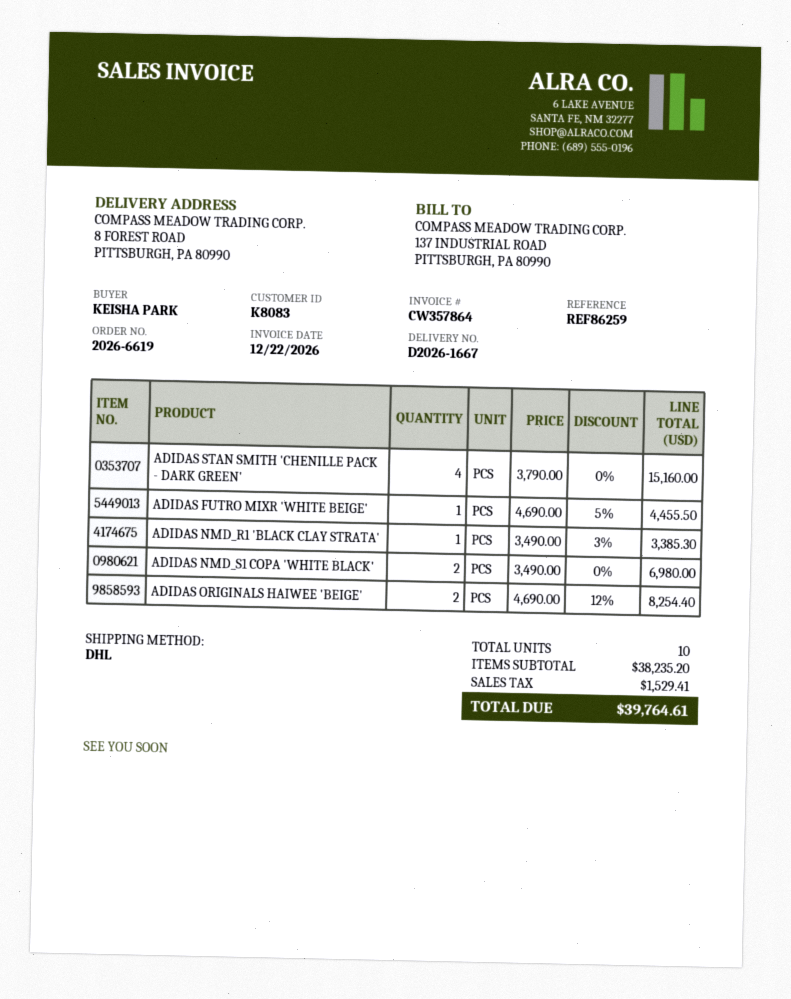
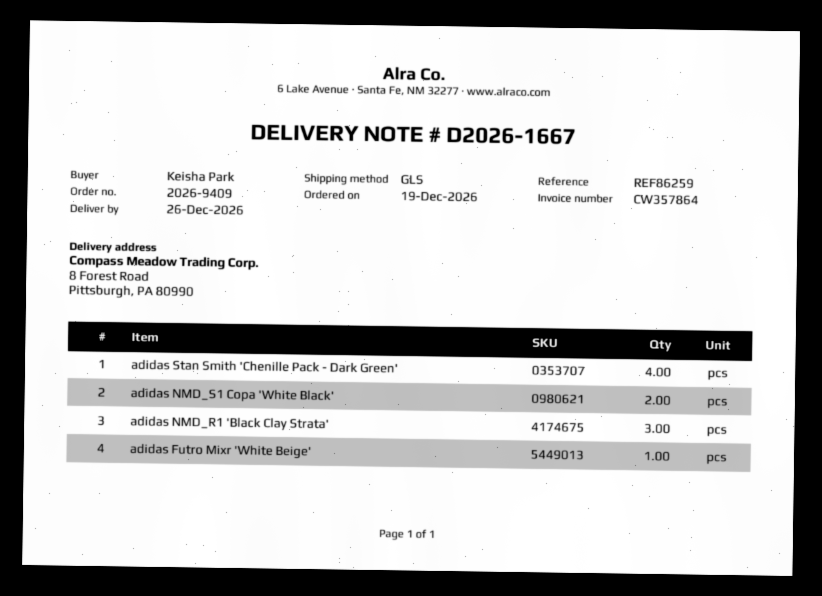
order number: 2026-6619 -> 2026-9409
shipping method: DHL -> GLS
ADIDAS NMD_R1 'BLACK CLAY STRATA': 1 -> 3
ADIDAS ORIGINALS HAIWEE 'BEIGE': 2 -> none

